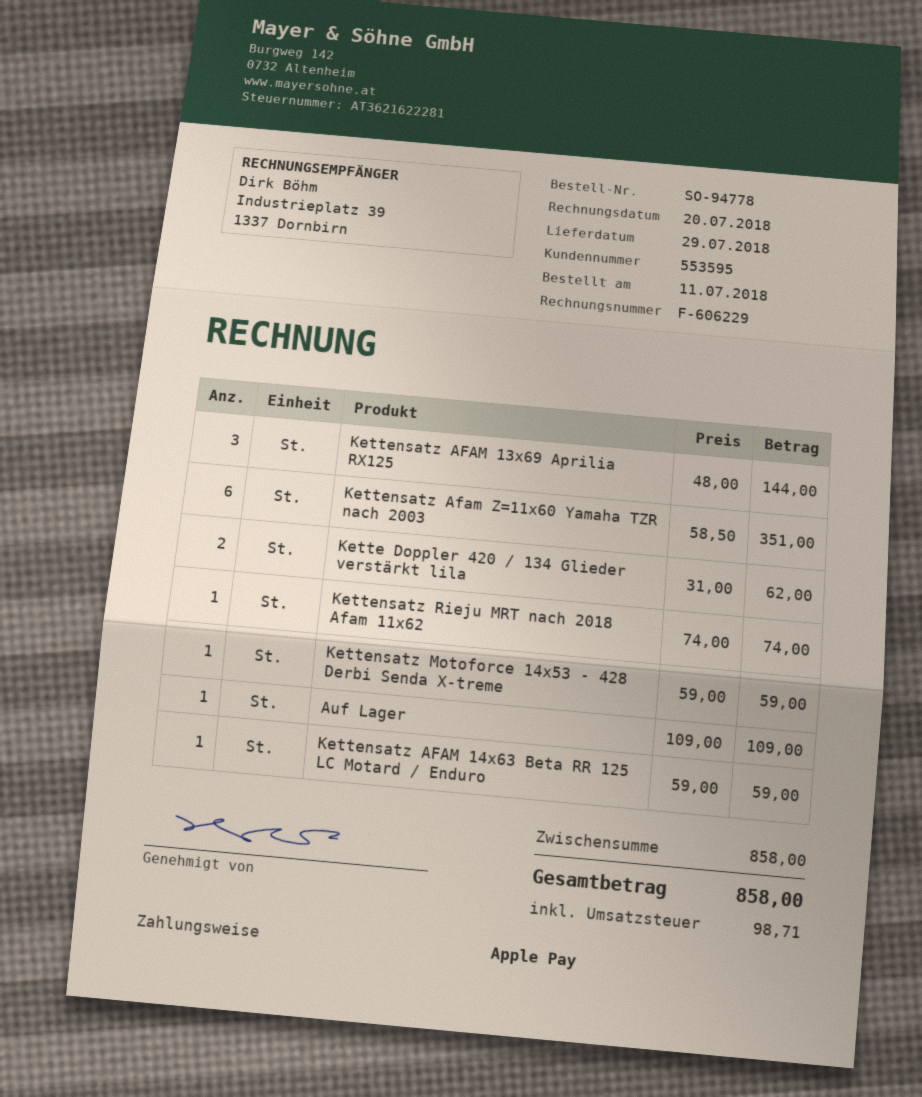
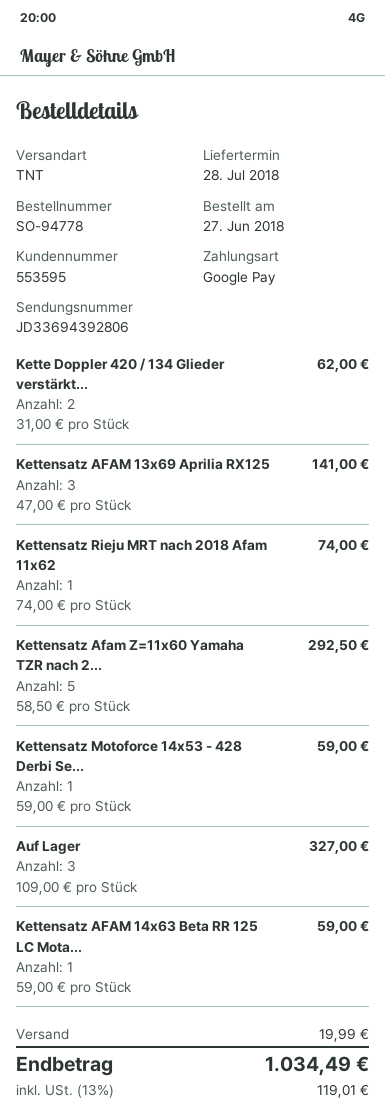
order date: 2018-07-11 -> 2018-06-27
delivery date: 2018-07-29 -> 2018-07-28
payment method: Apple Pay -> Google Pay
Kettensatz AFAM 13x69 Aprilia RX125: 3 x 48.00 = 144.00 -> 3 x 47.00 = 141.00
Kettensatz Afam Z=11x60 Yamaha TZR nach 2003: 6 x 58.50 = 351.00 -> 5 x 58.50 = 292.50
Auf Lager: 1 x 109.00 = 109.00 -> 3 x 109.00 = 327.00
shipping: none -> 19.99
tax: 98.71 -> 119.01
total: 858.00 -> 1034.49

